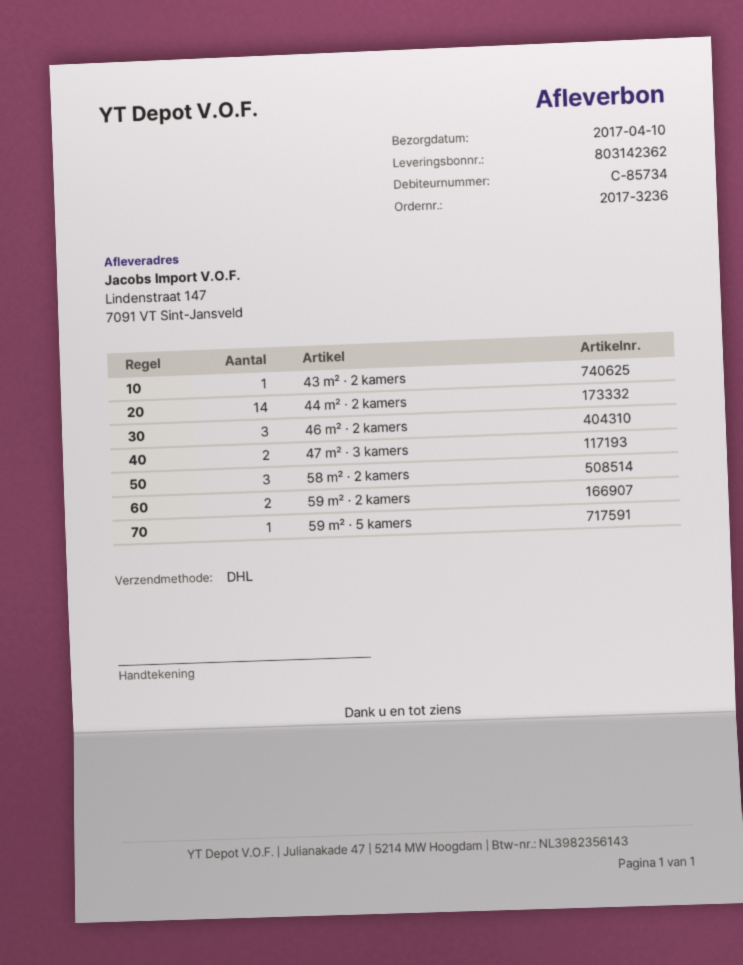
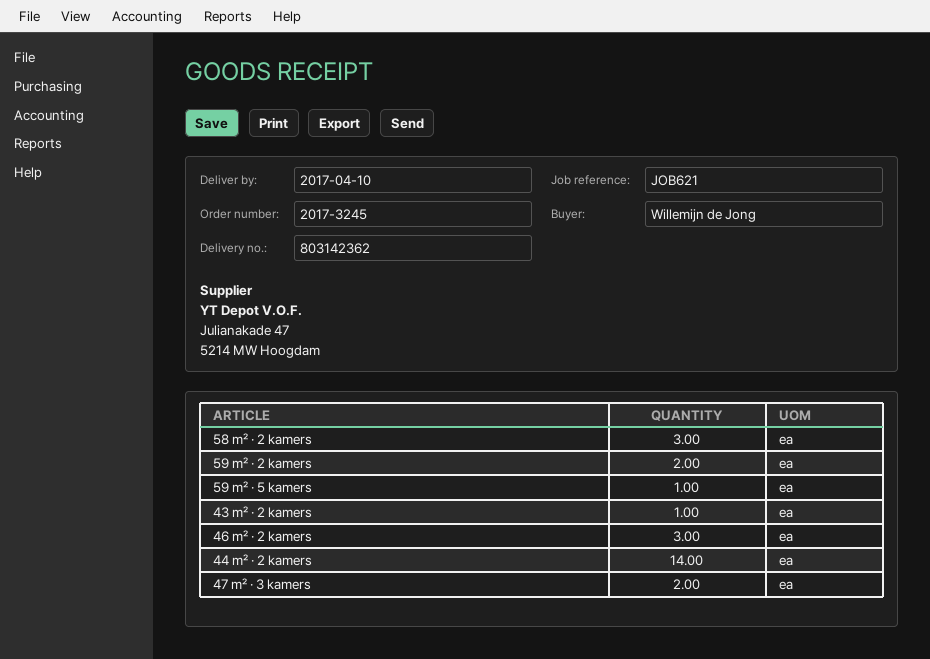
order number: 2017-3236 -> 2017-3245

